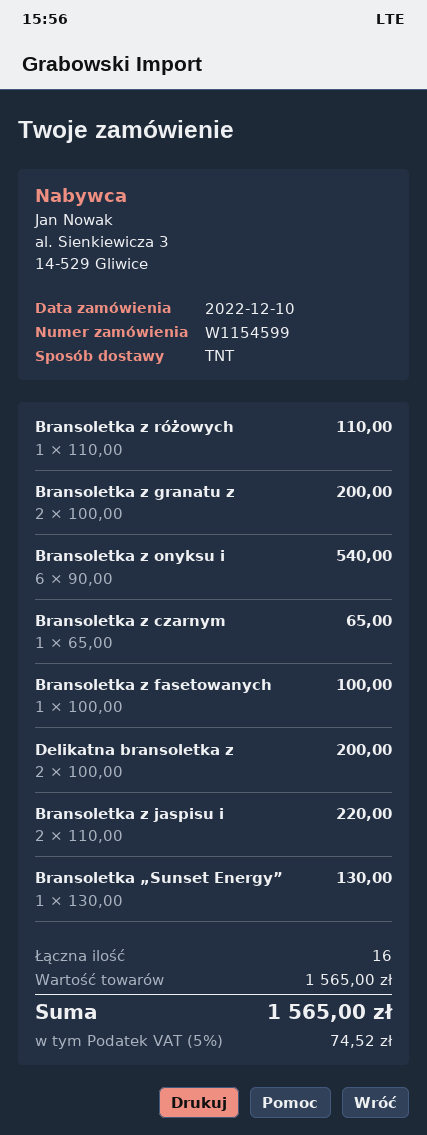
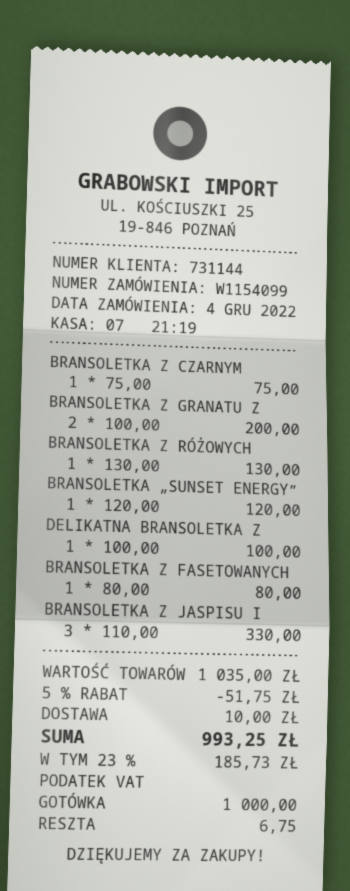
order number: W1154599 -> W1154099
order date: 2022-12-10 -> 2022-12-04
Bransoletka z różowych: 1 x 110.00 = 110.00 -> 1 x 130.00 = 130.00
Bransoletka z onyksu i: 6 x 90.00 = 540.00 -> none
Bransoletka z czarnym: 1 x 65.00 = 65.00 -> 1 x 75.00 = 75.00
Bransoletka z fasetowanych: 1 x 100.00 = 100.00 -> 1 x 80.00 = 80.00
Delikatna bransoletka z: 2 x 100.00 = 200.00 -> 1 x 100.00 = 100.00
Bransoletka z jaspisu i: 2 x 110.00 = 220.00 -> 3 x 110.00 = 330.00
Bransoletka „Sunset Energy”: 1 x 130.00 = 130.00 -> 1 x 120.00 = 120.00
subtotal: 1565.00 -> 1035.00
discount: none -> 5% = 51.75
shipping: none -> 10.00
tax: 5% = 74.52 -> 23% = 185.73
total: 1565.00 -> 993.25

